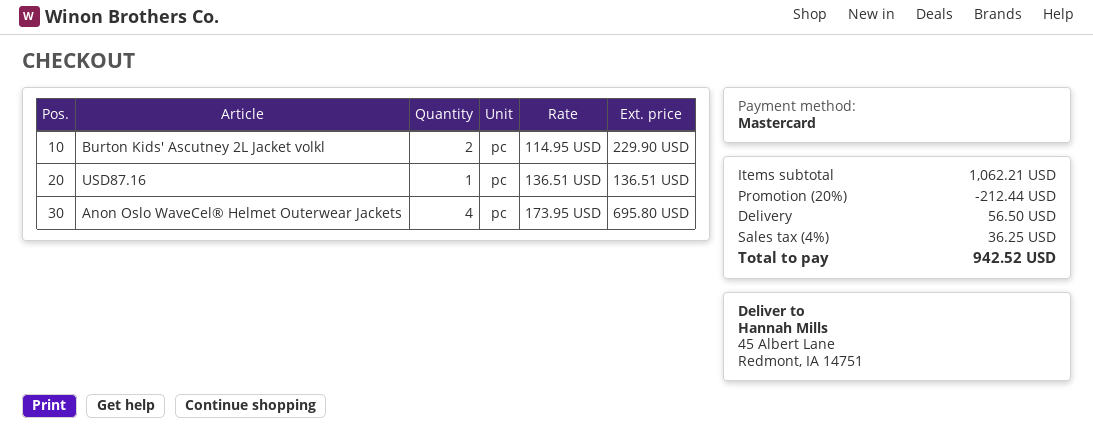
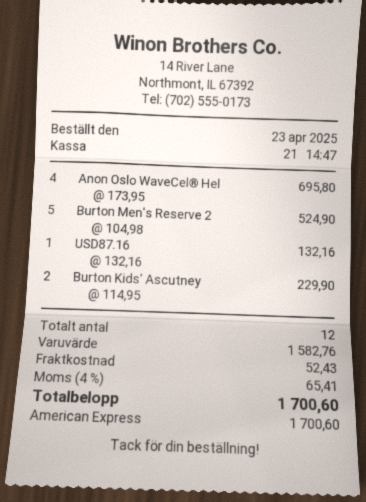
payment method: Mastercard -> American Express
USD87.16: 1 x 136.51 = 136.51 -> 1 x 132.16 = 132.16
Burton Men's Reserve 2: none -> 5 x 104.98 = 524.90
subtotal: 1062.21 -> 1582.76
discount: 20% = 212.44 -> none
shipping: 56.50 -> 52.43
tax: 4% = 36.25 -> 4% = 65.41
total: 942.52 -> 1700.60

